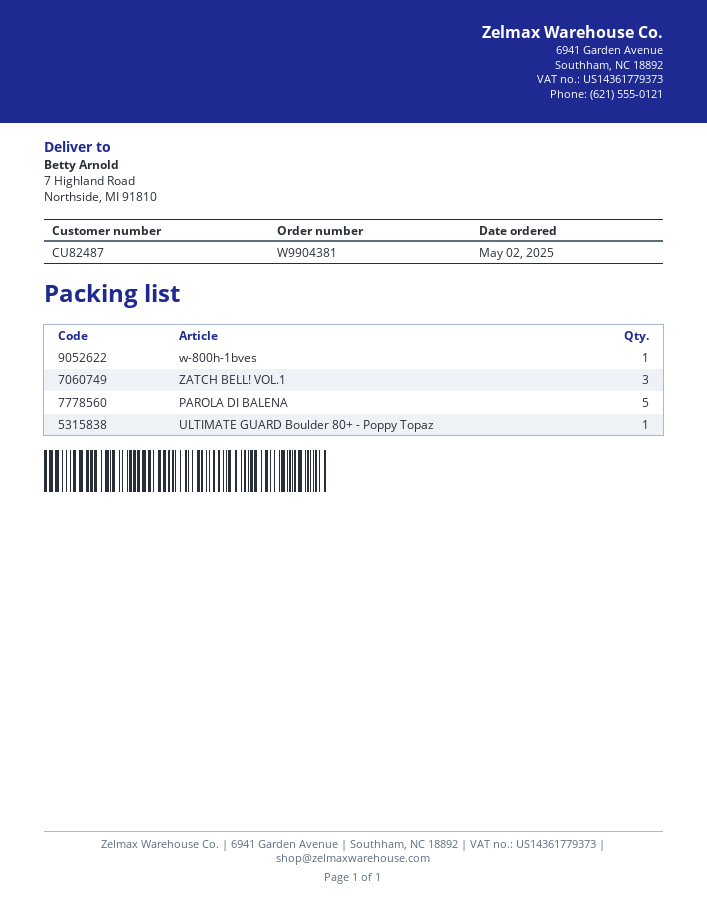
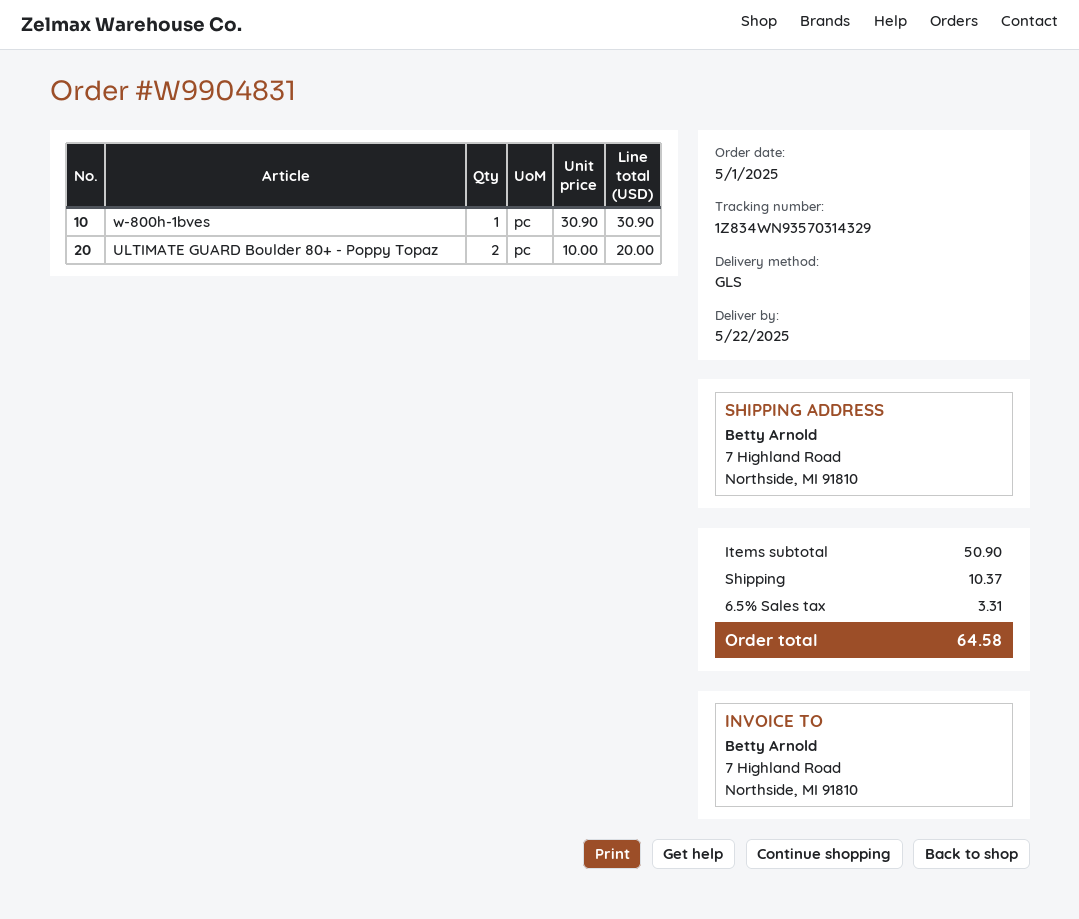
order number: W9904381 -> W9904831
order date: 2025-05-02 -> 2025-05-01
ZATCH BELL! VOL.1: 3 -> none
PAROLA DI BALENA: 5 -> none
ULTIMATE GUARD Boulder 80+ - Poppy Topaz: 1 -> 2

